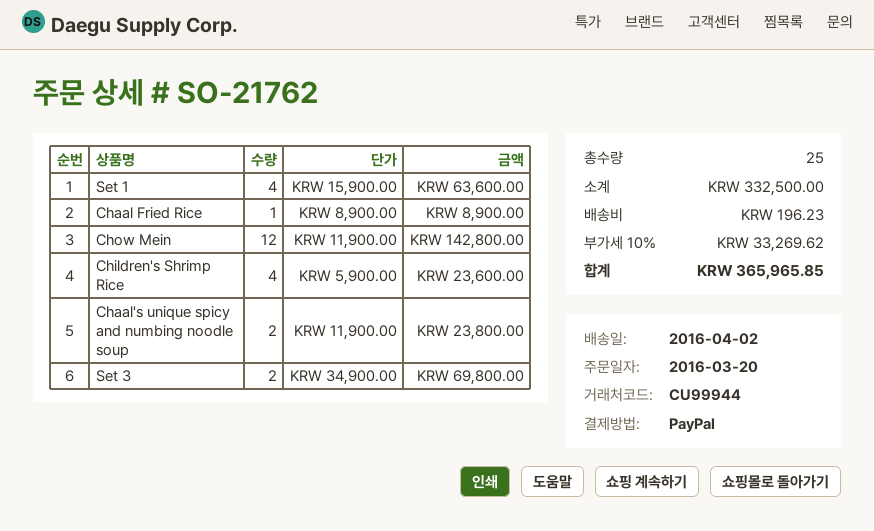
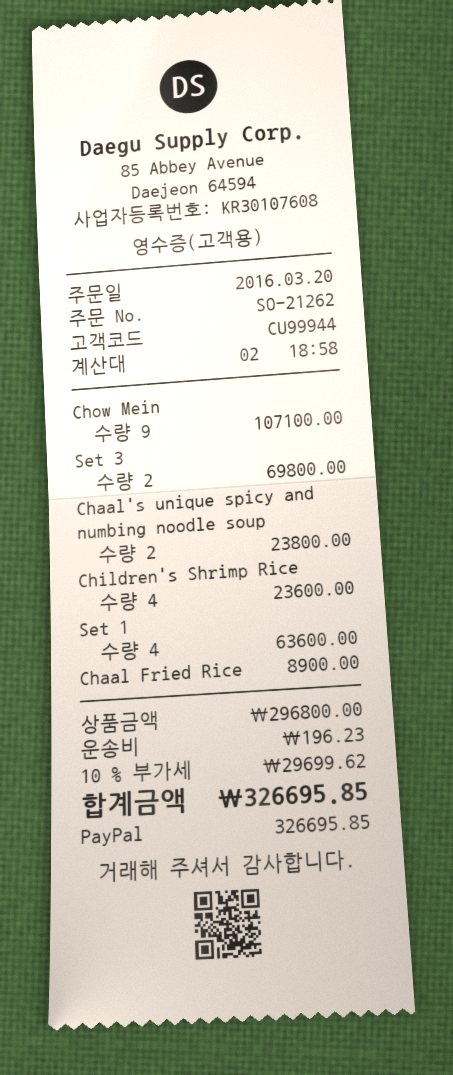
order number: SO-21762 -> SO-21262
Chow Mein: 12 for 142800.00 -> 9 for 107100.00
subtotal: 332500.00 -> 296800.00
tax: 10% = 33269.62 -> 10% = 29699.62
total: 365965.85 -> 326695.85

